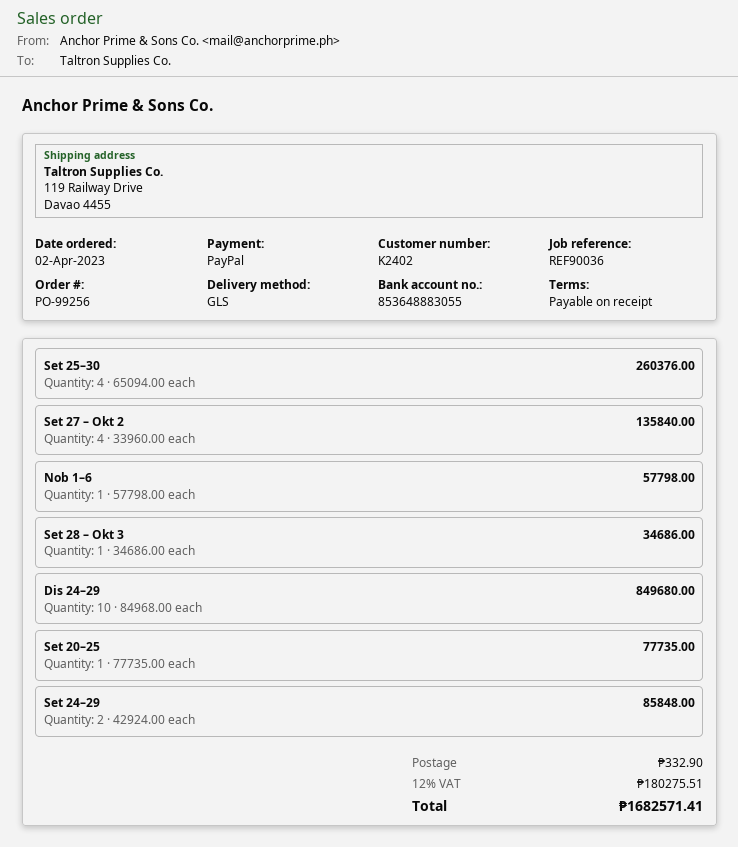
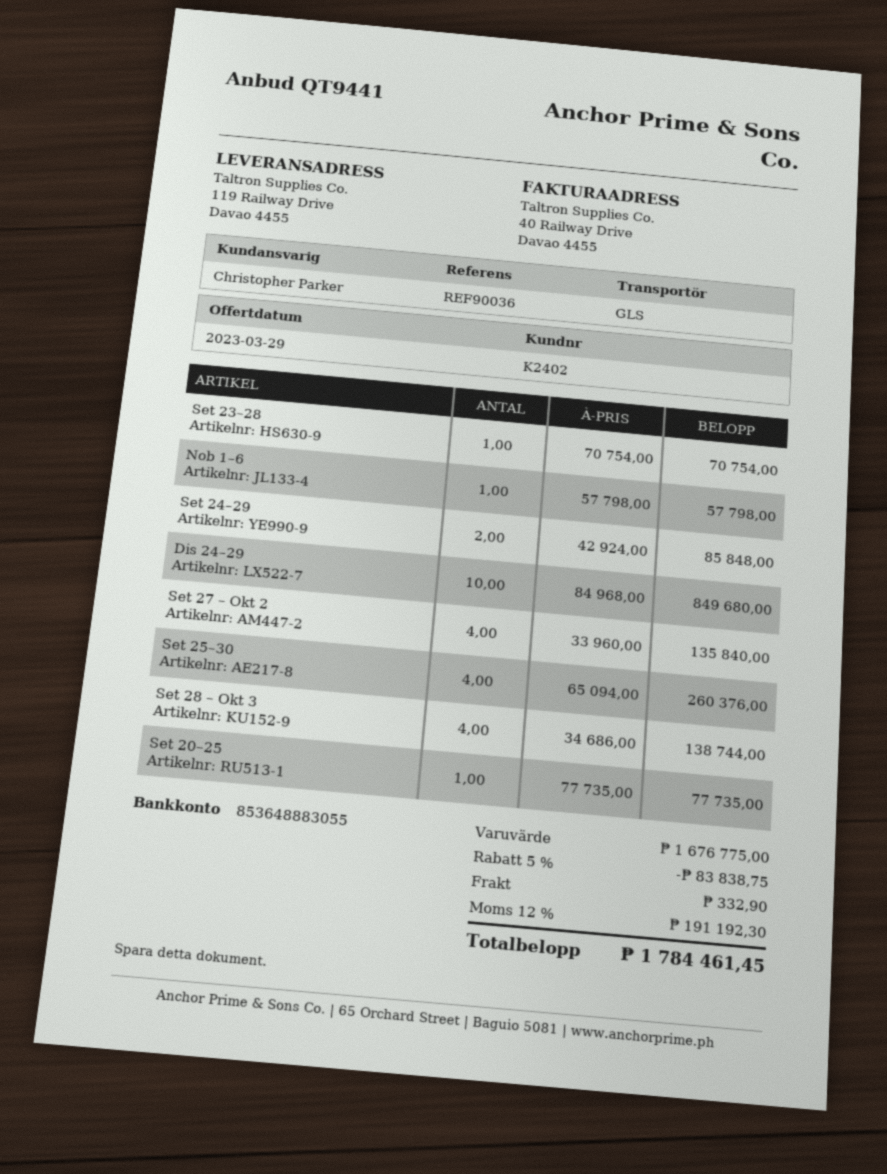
Set 28 – Okt 3: 1 x 34686.00 = 34686.00 -> 4 x 34686.00 = 138744.00
Set 23–28: none -> 1 x 70754.00 = 70754.00
discount: none -> 5% = 83838.75
tax: 12% = 180275.51 -> 12% = 191192.30
total: 1682571.41 -> 1784461.45

